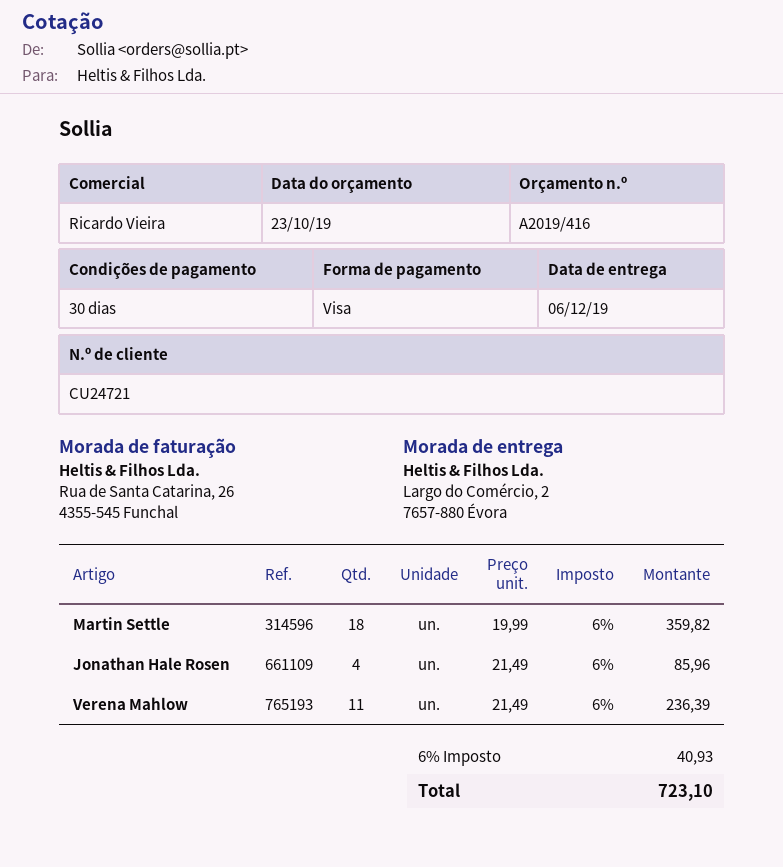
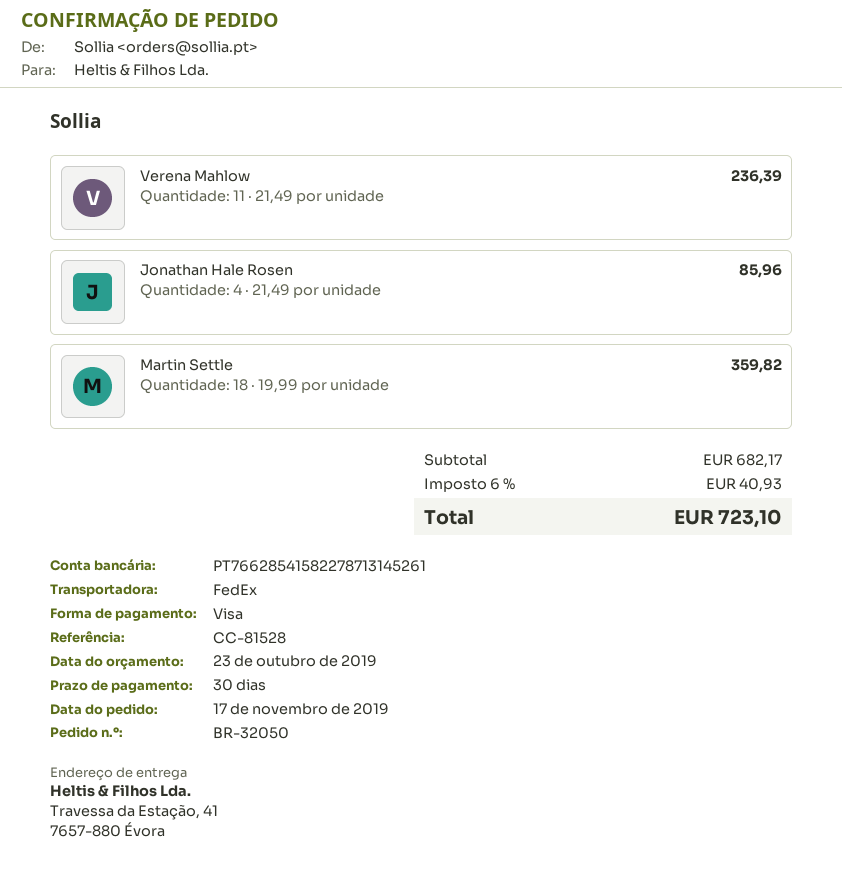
ship to: Largo do Comércio, 2, 7657-880 Évora -> Travessa da Estação, 41, 7657-880 Évora

